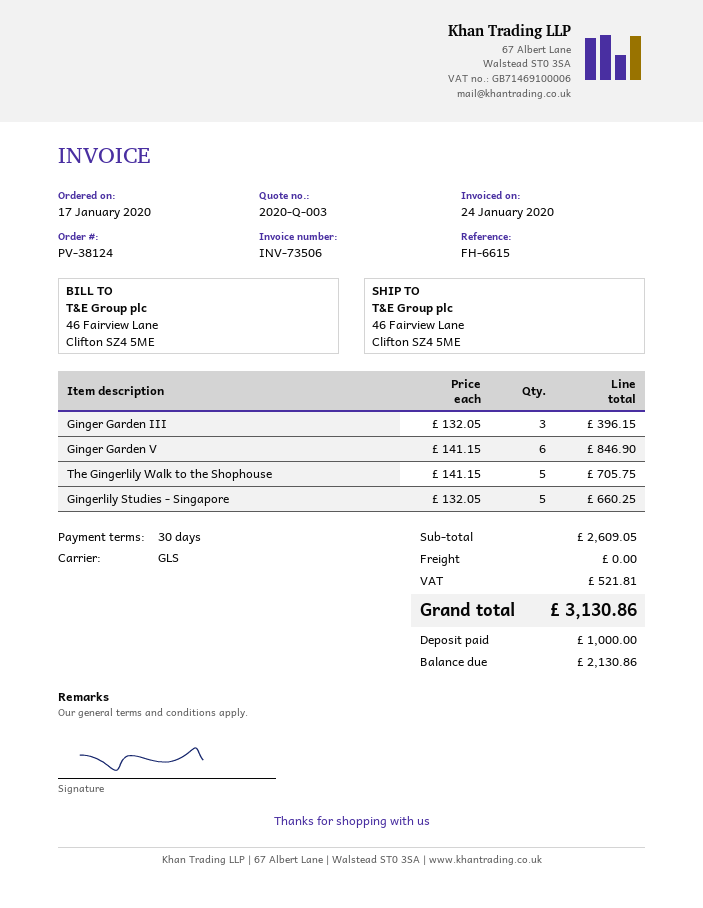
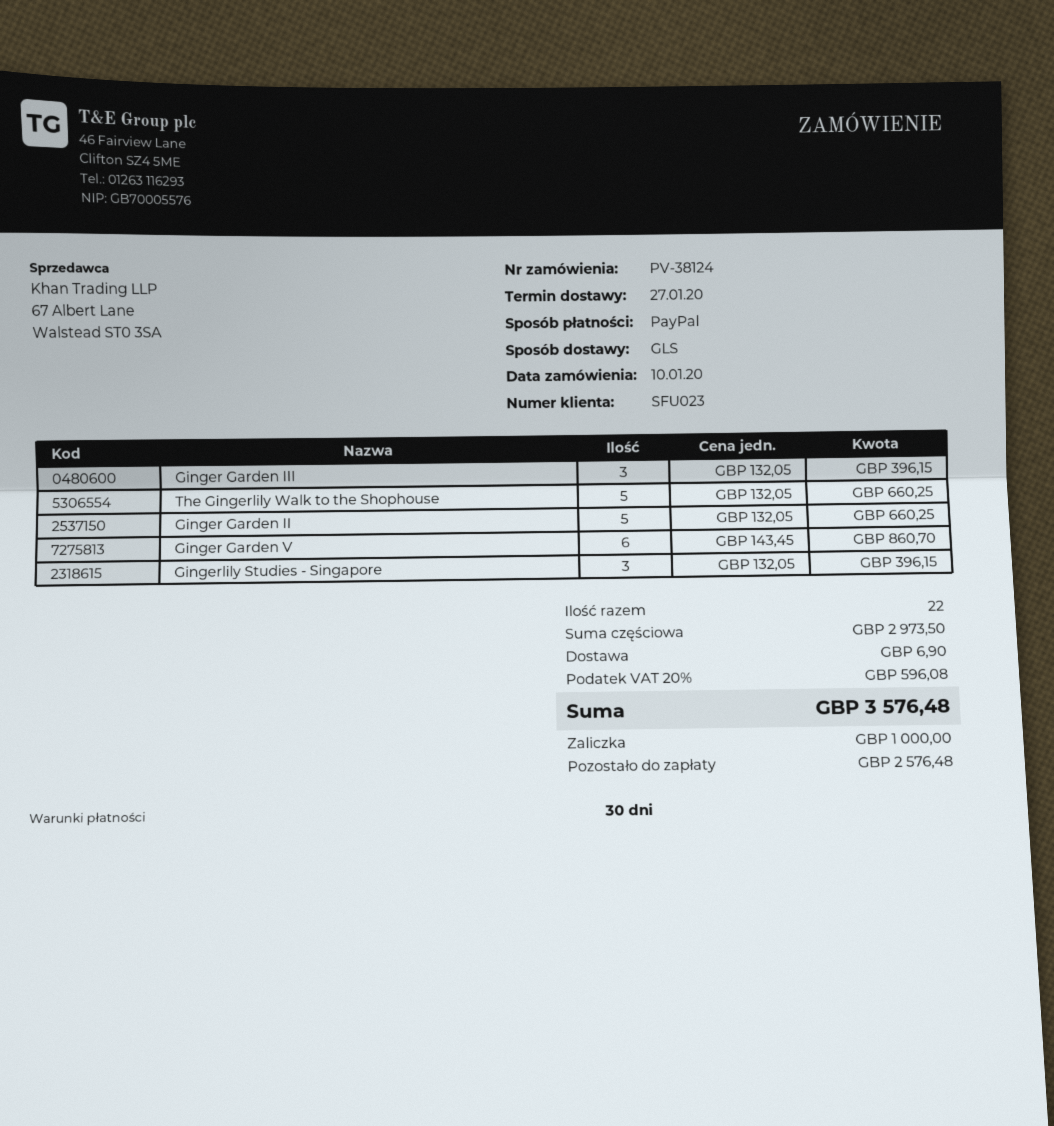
order date: 2020-01-17 -> 2020-01-10
Ginger Garden V: 6 x 141.15 = 846.90 -> 6 x 143.45 = 860.70
The Gingerlily Walk to the Shophouse: 5 x 141.15 = 705.75 -> 5 x 132.05 = 660.25
Gingerlily Studies - Singapore: 5 x 132.05 = 660.25 -> 3 x 132.05 = 396.15
Ginger Garden II: none -> 5 x 132.05 = 660.25
subtotal: 2609.05 -> 2973.50
shipping: 0.00 -> 6.90
tax: 521.81 -> 596.08
total: 3130.86 -> 3576.48
balance: 2130.86 -> 2576.48

